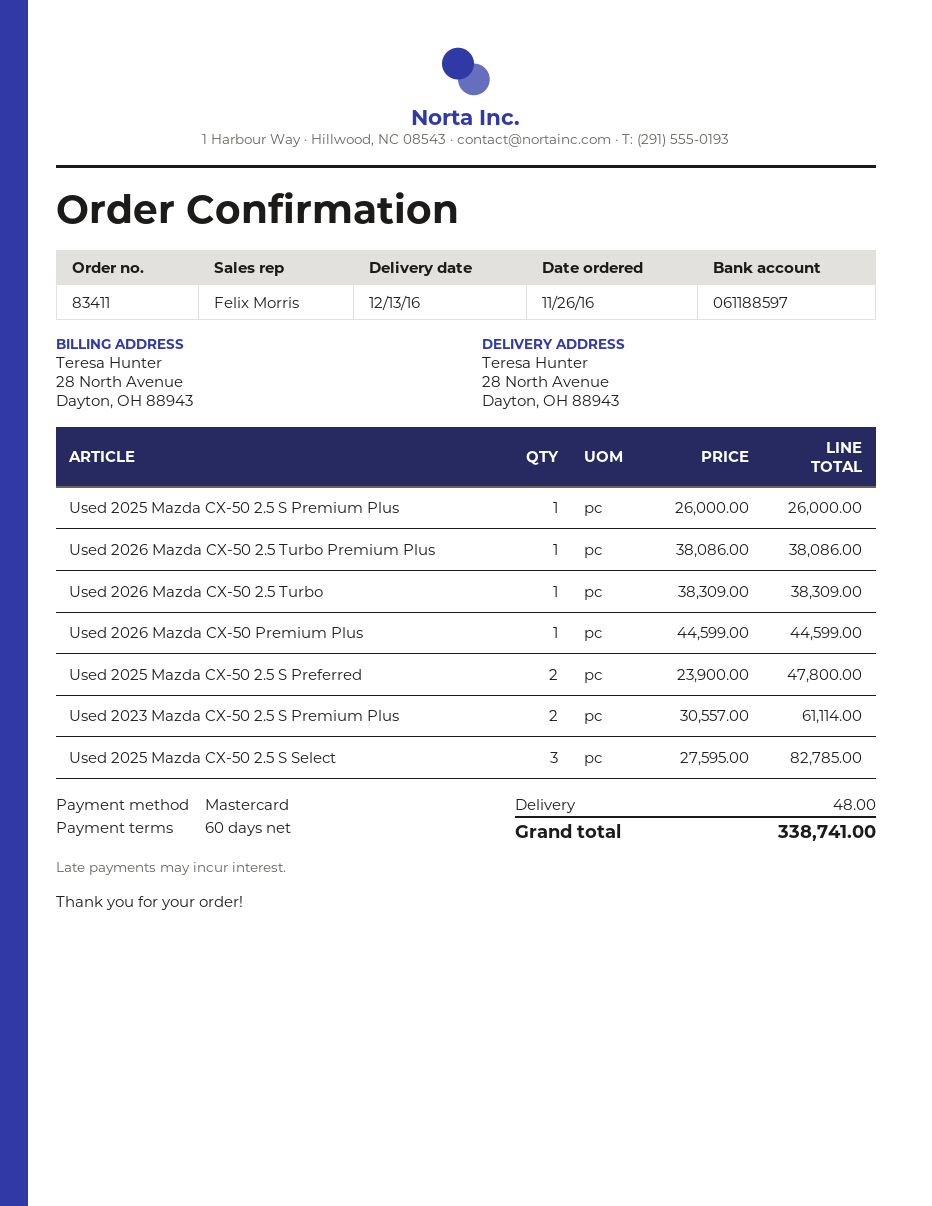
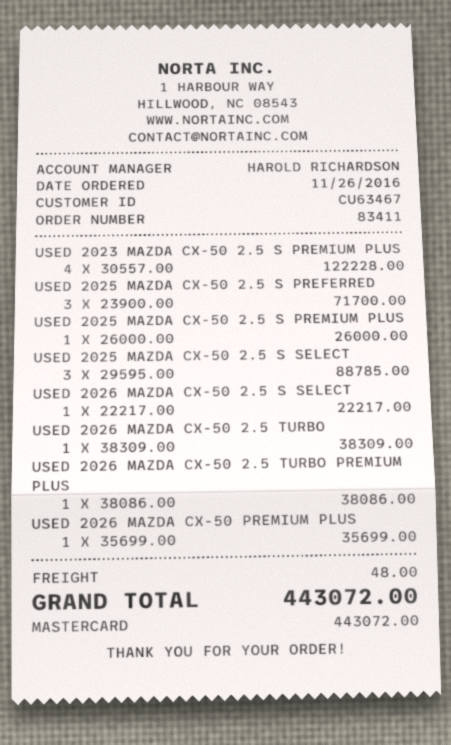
sales rep: Felix Morris -> HAROLD RICHARDSON
Used 2026 Mazda CX-50 Premium Plus: 1 x 44599.00 = 44599.00 -> 1 x 35699.00 = 35699.00
Used 2025 Mazda CX-50 2.5 S Preferred: 2 x 23900.00 = 47800.00 -> 3 x 23900.00 = 71700.00
Used 2023 Mazda CX-50 2.5 S Premium Plus: 2 x 30557.00 = 61114.00 -> 4 x 30557.00 = 122228.00
Used 2025 Mazda CX-50 2.5 S Select: 3 x 27595.00 = 82785.00 -> 3 x 29595.00 = 88785.00
USED 2026 MAZDA CX-50 2.5 S SELECT: none -> 1 x 22217.00 = 22217.00
total: 338741.00 -> 443072.00

